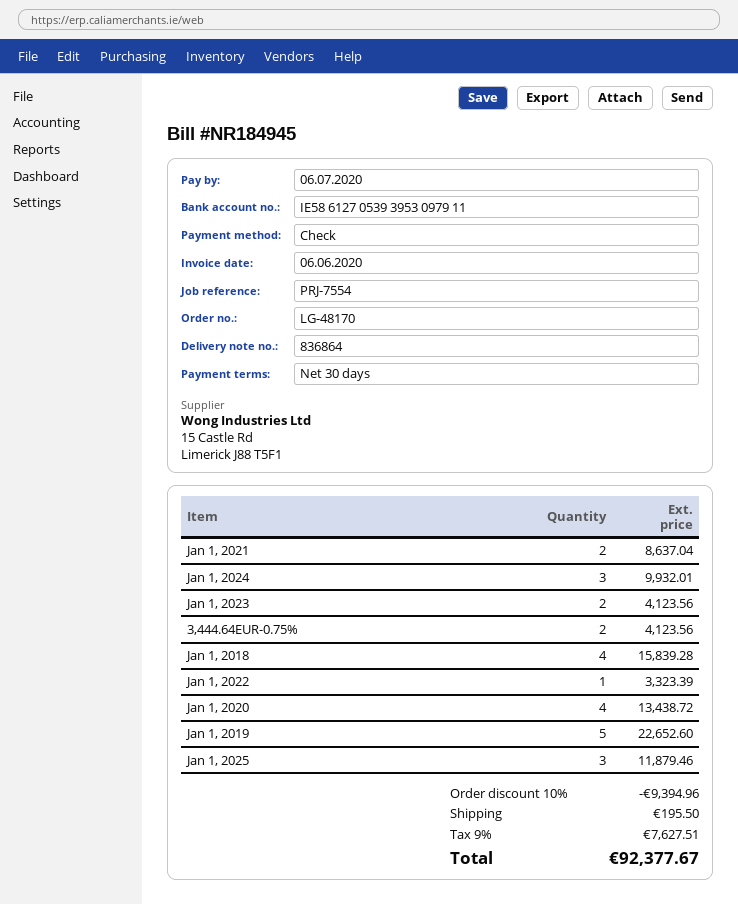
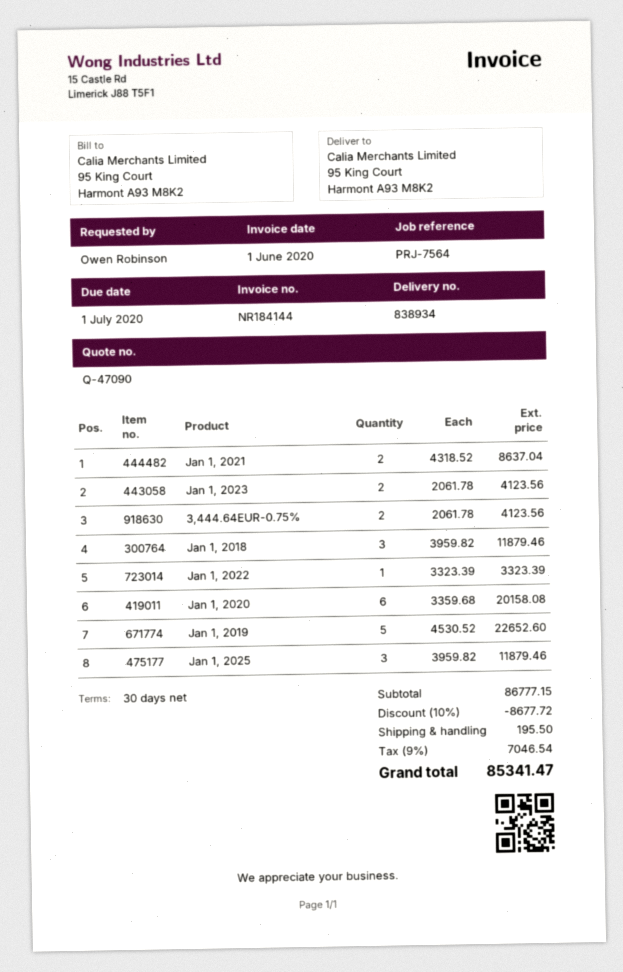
delivery note number: 836864 -> 838934
invoice number: NR184945 -> NR184144
invoice date: 2020-06-06 -> 2020-06-01
due date: 2020-07-06 -> 2020-07-01
reference: PRJ-7554 -> PRJ-7564
Jan 1, 2024: 3 for 9932.01 -> none
Jan 1, 2018: 4 for 15839.28 -> 3 for 11879.46
Jan 1, 2020: 4 for 13438.72 -> 6 for 20158.08
discount: 10% = 9394.96 -> 10% = 8677.72
tax: 9% = 7627.51 -> 9% = 7046.54
total: 92377.67 -> 85341.47

